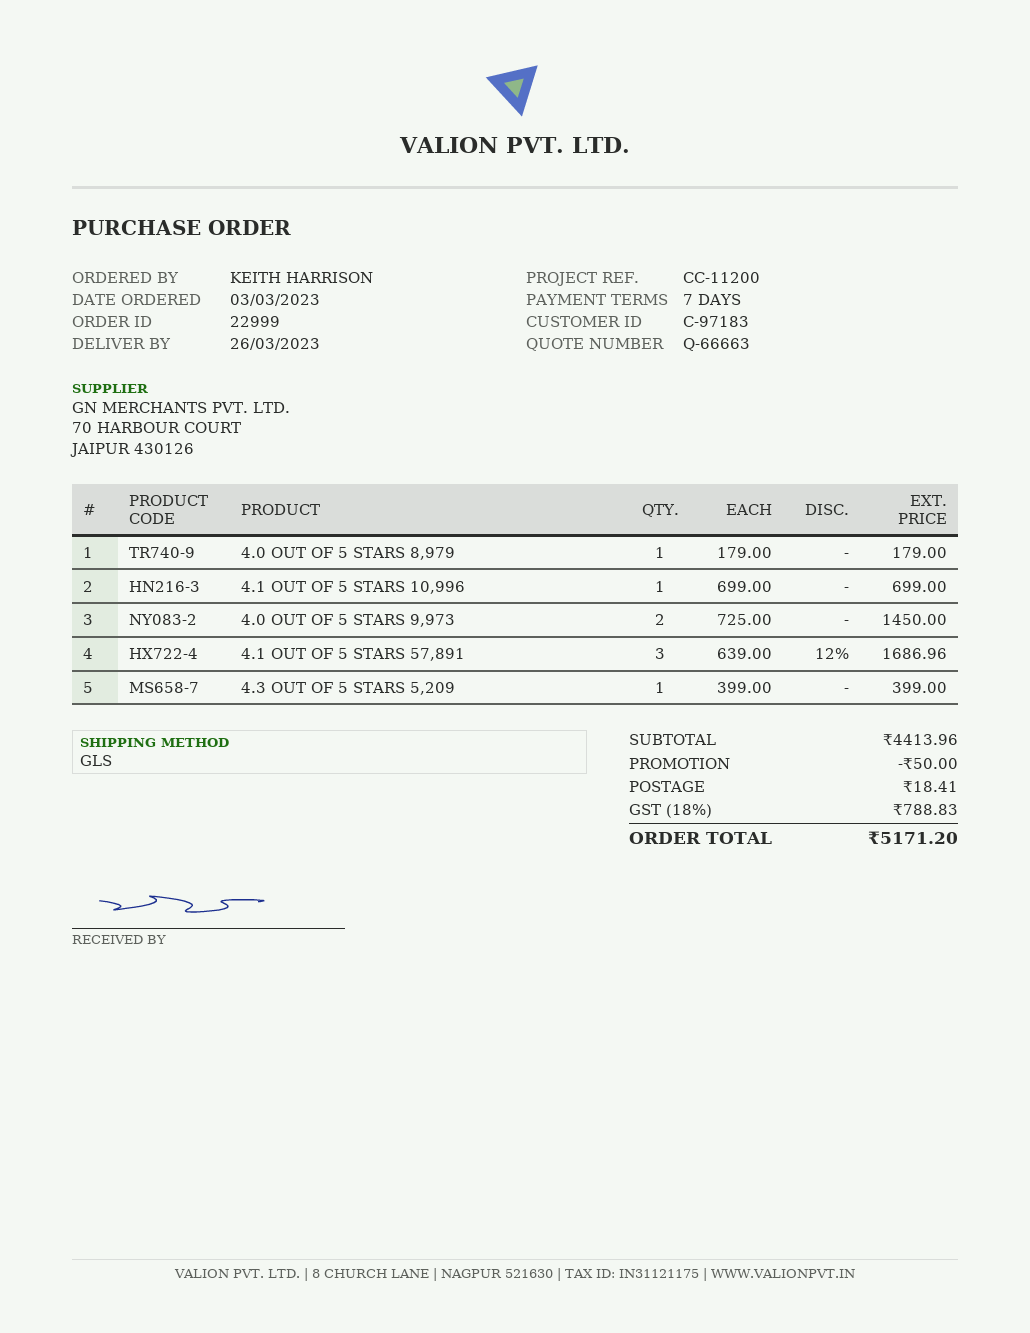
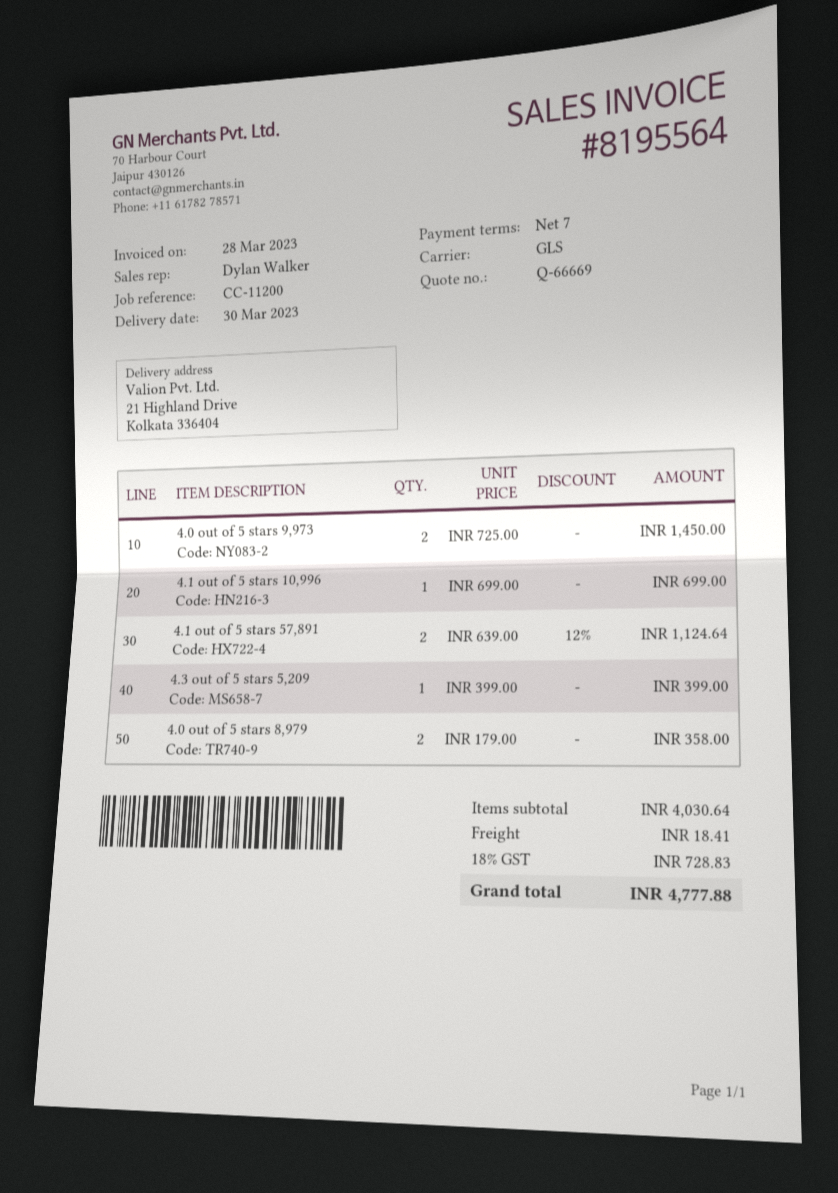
quote number: Q-66663 -> Q-66669
delivery date: 2023-03-26 -> 2023-03-30
4.0 OUT OF 5 STARS 8,979: 1 x 179.00 = 179.00 -> 2 x 179.00 = 358.00
4.1 OUT OF 5 STARS 57,891: 3 x 639.00 - 12% = 1686.96 -> 2 x 639.00 - 12% = 1124.64
subtotal: 4413.96 -> 4030.64
discount: 50.00 -> none
tax: 18% = 788.83 -> 18% = 728.83
total: 5171.20 -> 4777.88

